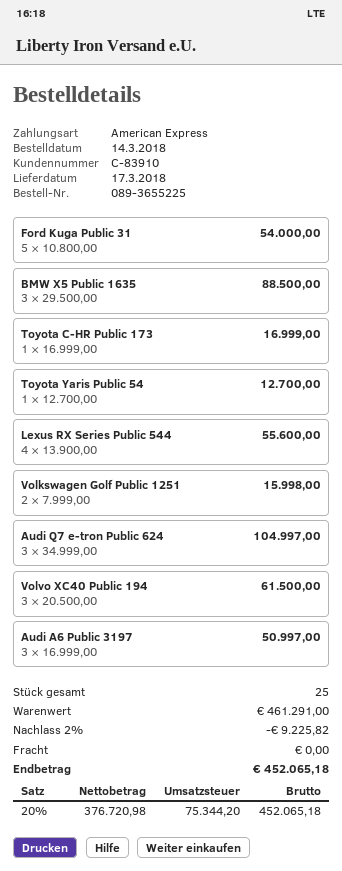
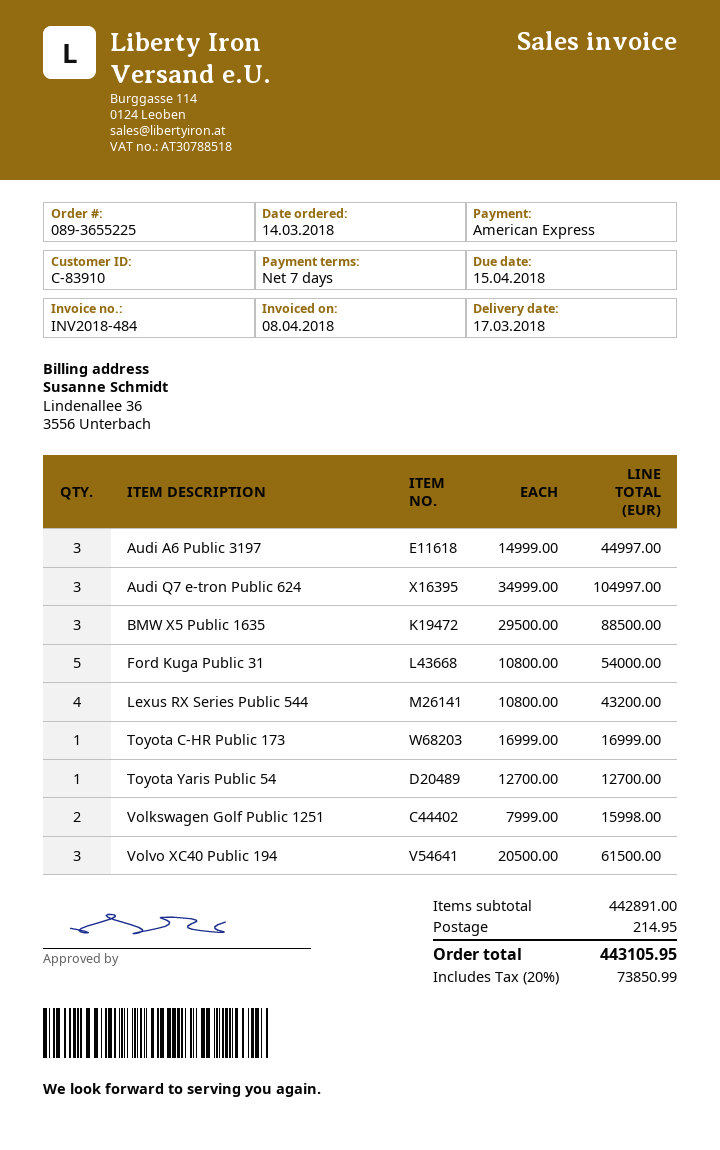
Lexus RX Series Public 544: 4 x 13900.00 = 55600.00 -> 4 x 10800.00 = 43200.00
Audi A6 Public 3197: 3 x 16999.00 = 50997.00 -> 3 x 14999.00 = 44997.00
subtotal: 461291.00 -> 442891.00
discount: 2% = 9225.82 -> none
shipping: 0.00 -> 214.95
tax: 20% = 75344.20 -> 20% = 73850.99
total: 452065.18 -> 443105.95

